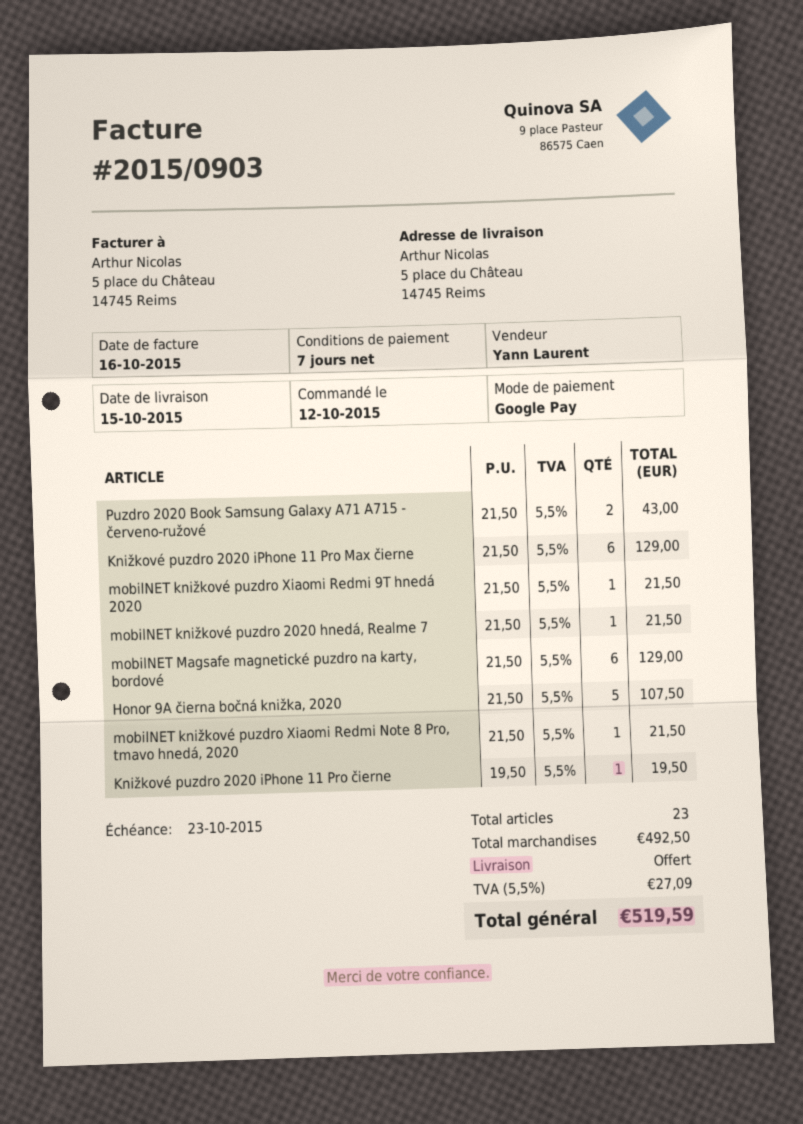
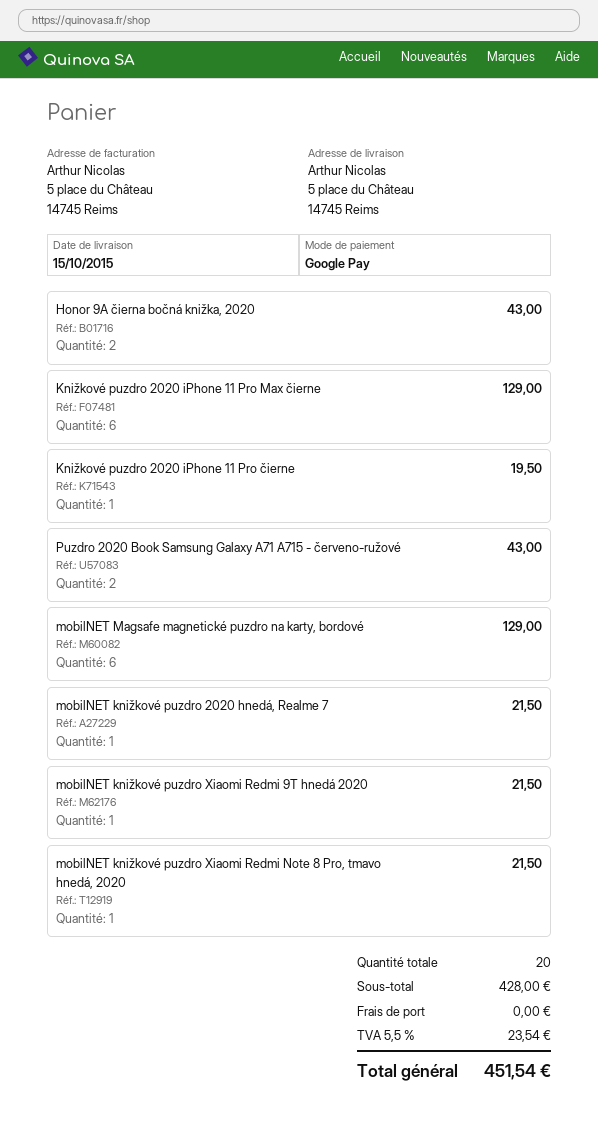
Honor 9A čierna bočná knižka, 2020: 5 for 107.50 -> 2 for 43.00
total quantity: 23 -> 20
subtotal: 492.50 -> 428.00
tax: 5.5% = 27.09 -> 5.5% = 23.54
total: 519.59 -> 451.54

